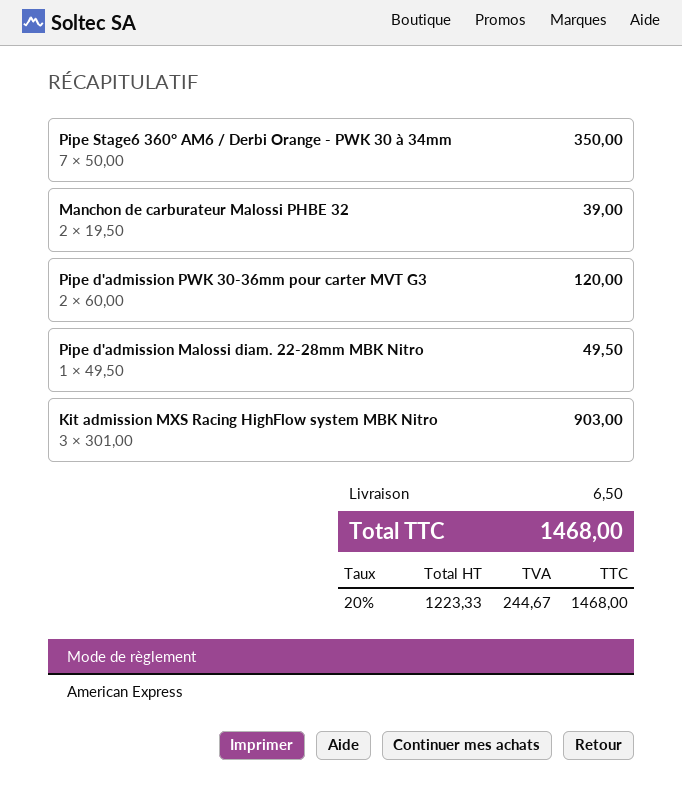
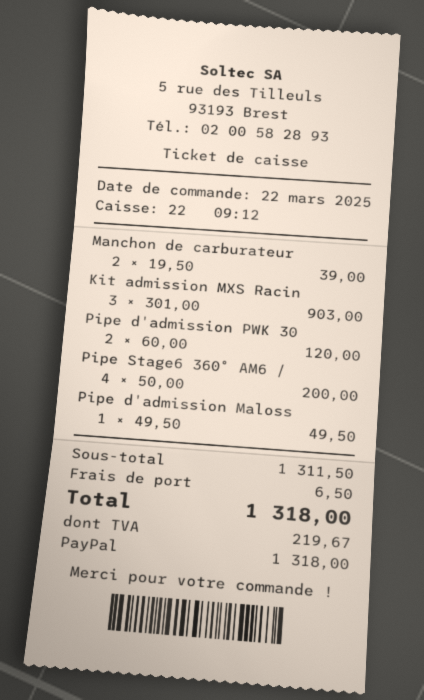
payment method: American Express -> PayPal
Pipe Stage6 360° AM6 / Derbi Orange - PWK 30 à 34mm: 7 x 50.00 = 350.00 -> 4 x 50.00 = 200.00
tax: 244.67 -> 219.67
total: 1468.00 -> 1318.00

